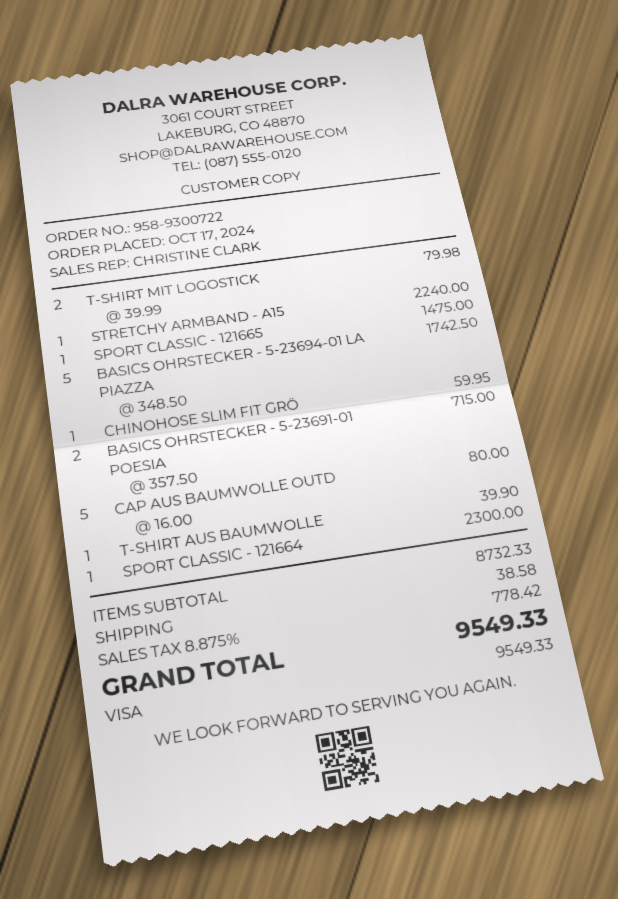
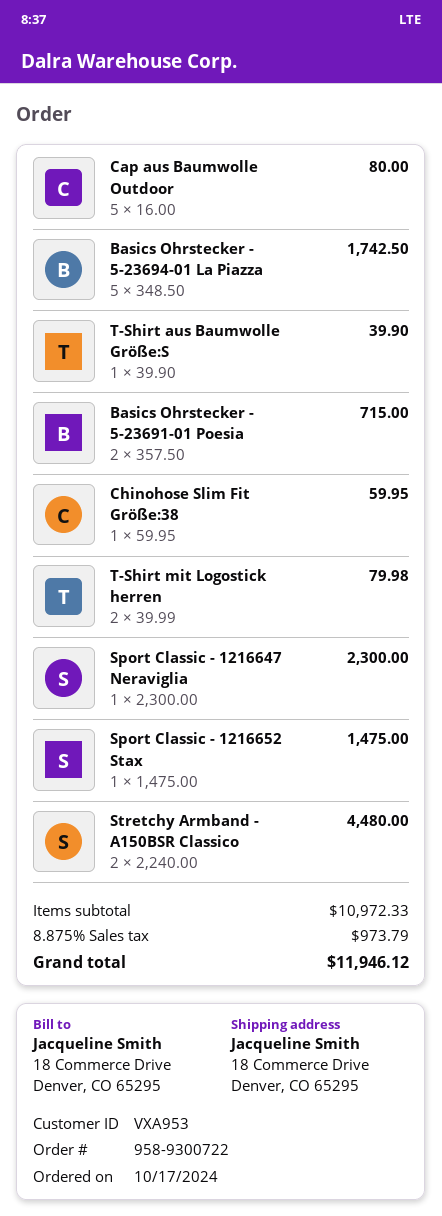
STRETCHY ARMBAND - A15: 1 x 2240.00 = 2240.00 -> 2 x 2240.00 = 4480.00
subtotal: 8732.33 -> 10972.33
shipping: 38.58 -> none
tax: 8.875% = 778.42 -> 8.875% = 973.79
total: 9549.33 -> 11946.12

